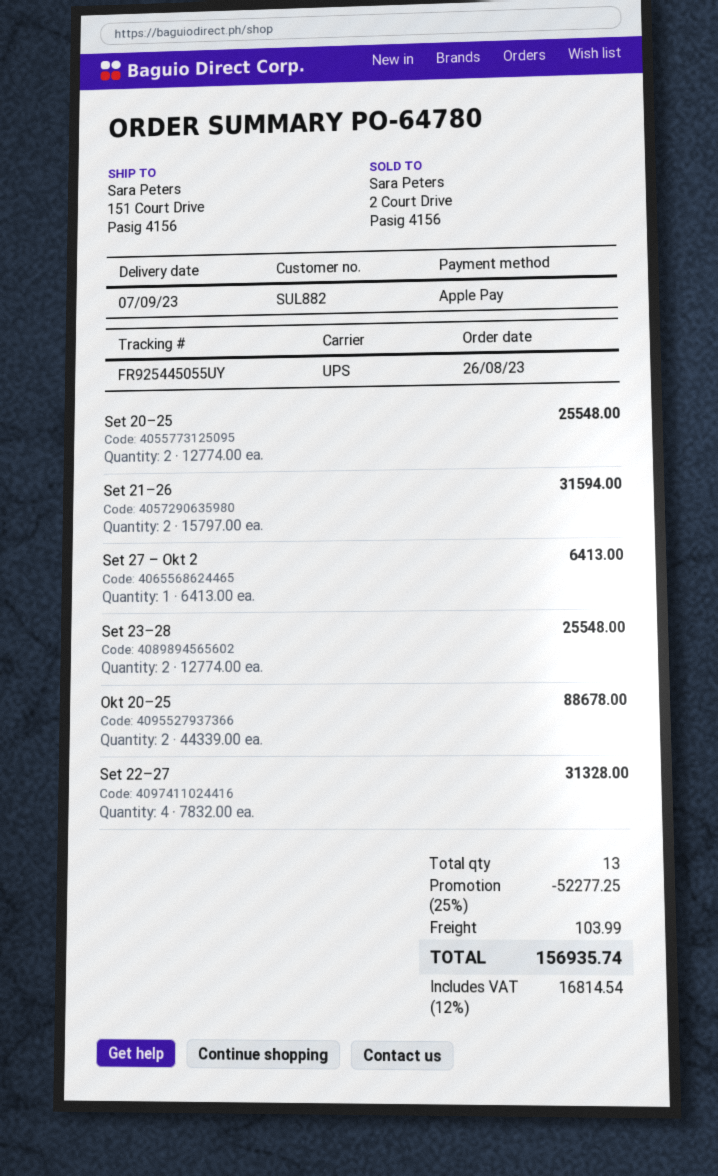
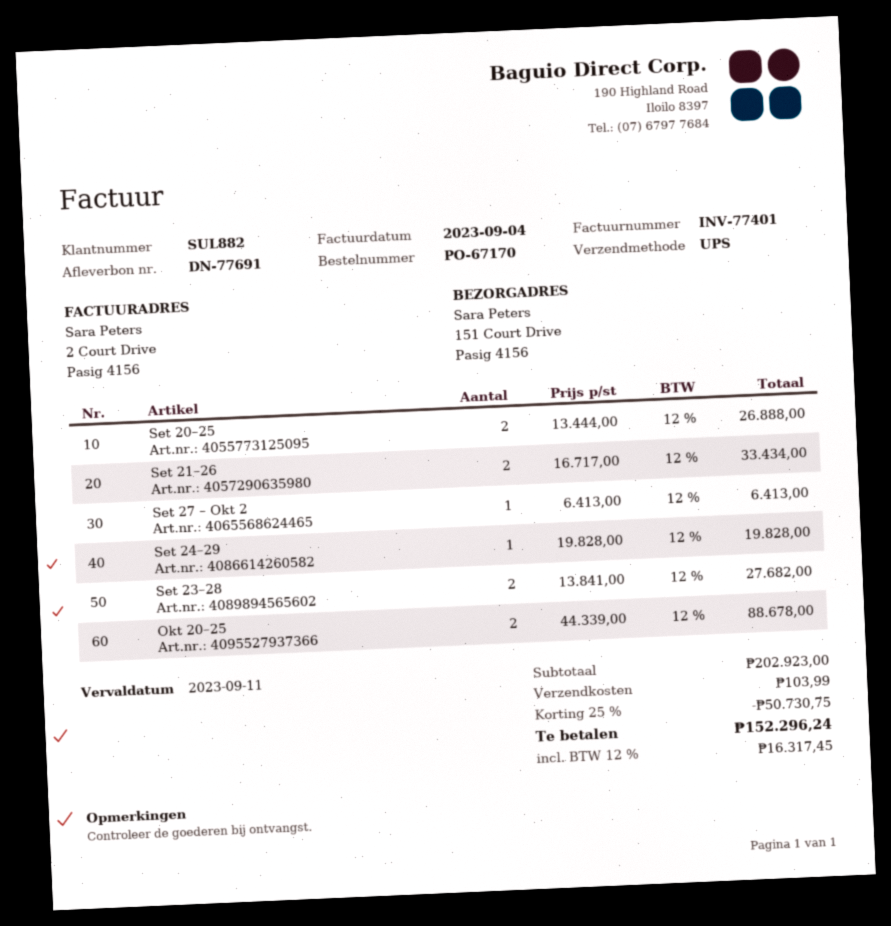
order number: PO-64780 -> PO-67170
Set 20–25: 2 x 12774.00 = 25548.00 -> 2 x 13444.00 = 26888.00
Set 21–26: 2 x 15797.00 = 31594.00 -> 2 x 16717.00 = 33434.00
Set 23–28: 2 x 12774.00 = 25548.00 -> 2 x 13841.00 = 27682.00
Set 22–27: 4 x 7832.00 = 31328.00 -> none
Set 24–29: none -> 1 x 19828.00 = 19828.00
discount: 25% = 52277.25 -> 25% = 50730.75
tax: 12% = 16814.54 -> 12% = 16317.45
total: 156935.74 -> 152296.24

